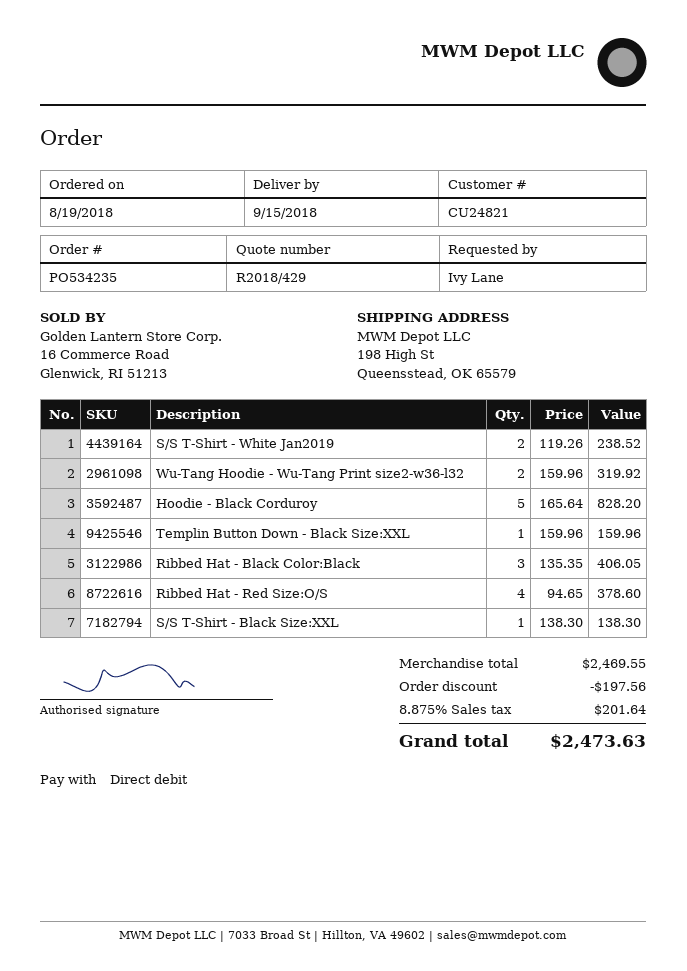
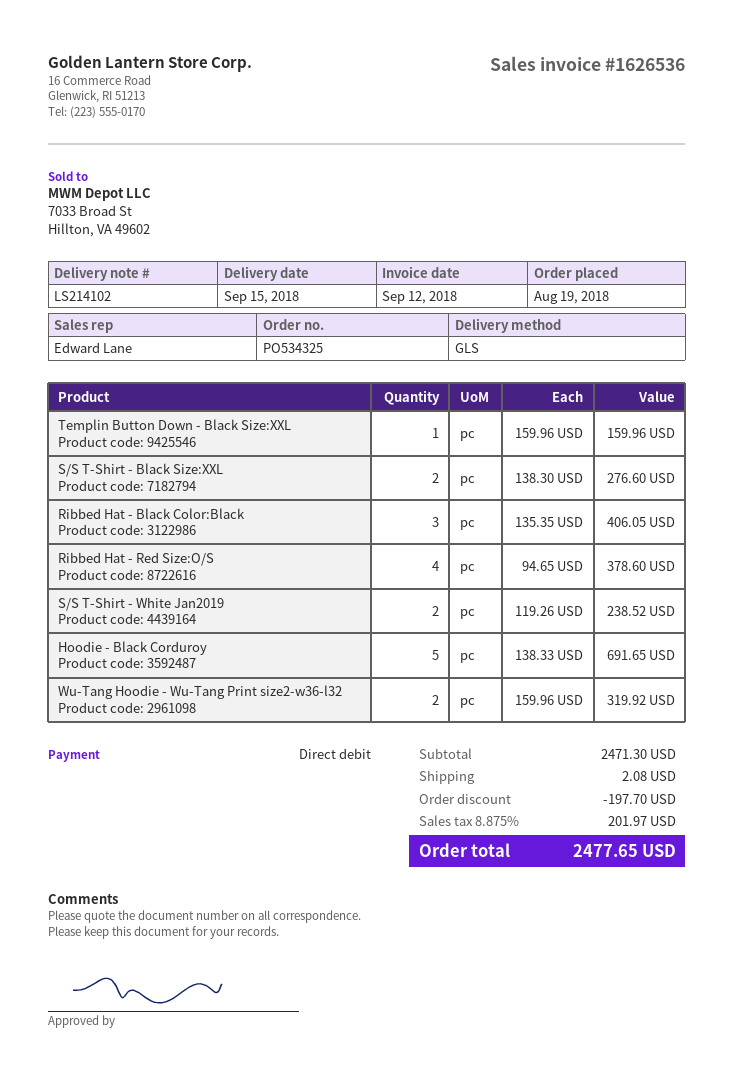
order number: PO534235 -> PO534325
Hoodie - Black Corduroy: 5 x 165.64 = 828.20 -> 5 x 138.33 = 691.65
S/S T-Shirt - Black Size:XXL: 1 x 138.30 = 138.30 -> 2 x 138.30 = 276.60
subtotal: 2469.55 -> 2471.30
discount: 197.56 -> 197.70
shipping: none -> 2.08
tax: 8.875% = 201.64 -> 8.875% = 201.97
total: 2473.63 -> 2477.65

